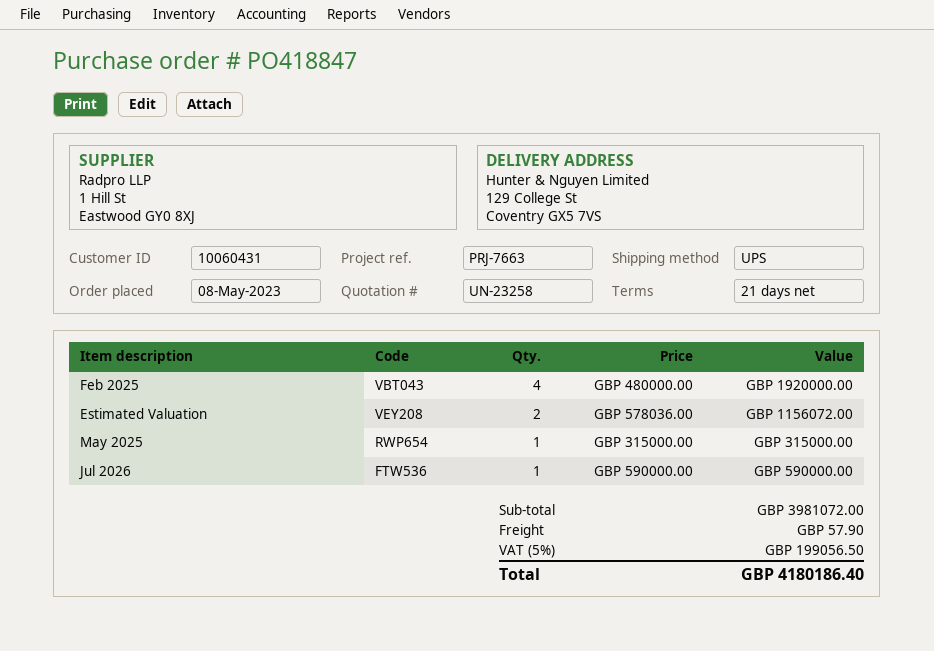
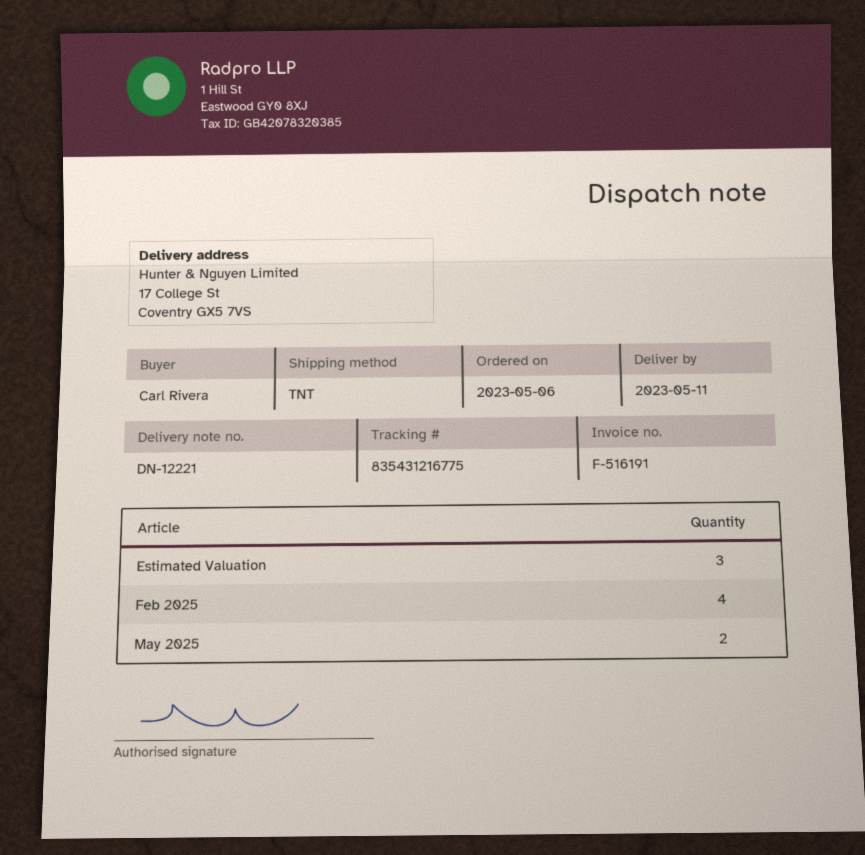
order date: 2023-05-08 -> 2023-05-06
shipping method: UPS -> TNT
ship to: 129 College St, Coventry GX5 7VS -> 17 College St, Coventry GX5 7VS
Estimated Valuation: 2 -> 3
May 2025: 1 -> 2
Jul 2026: 1 -> none

